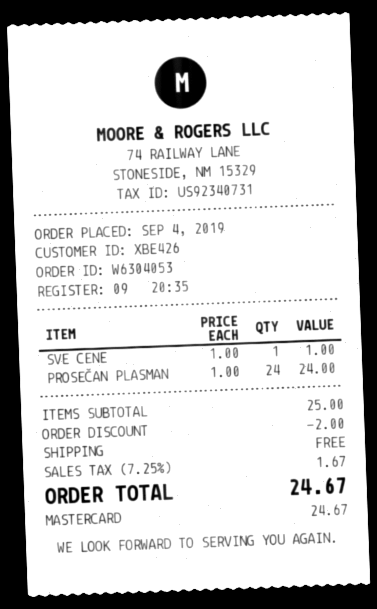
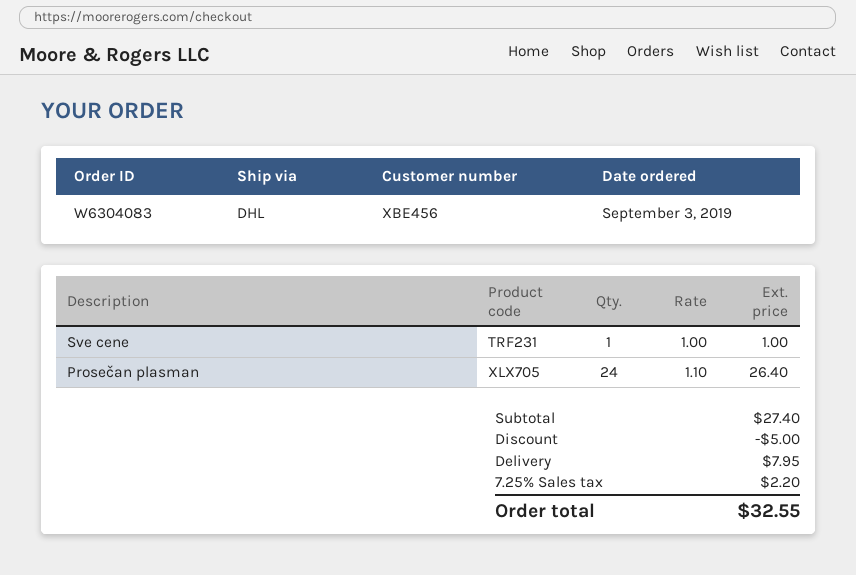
order number: W6304053 -> W6304083
order date: 2019-09-04 -> 2019-09-03
customer number: XBE426 -> XBE456
PROSEČAN PLASMAN: 24 x 1.00 = 24.00 -> 24 x 1.10 = 26.40
subtotal: 25.00 -> 27.40
discount: 2.00 -> 5.00
shipping: 0.00 -> 7.95
tax: 7.25% = 1.67 -> 7.25% = 2.20
total: 24.67 -> 32.55

